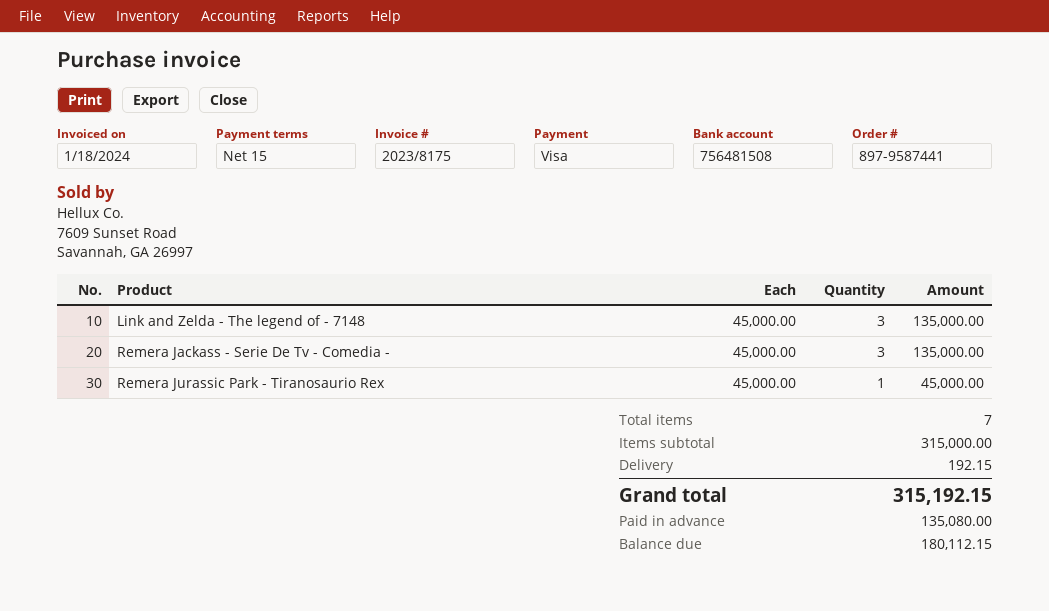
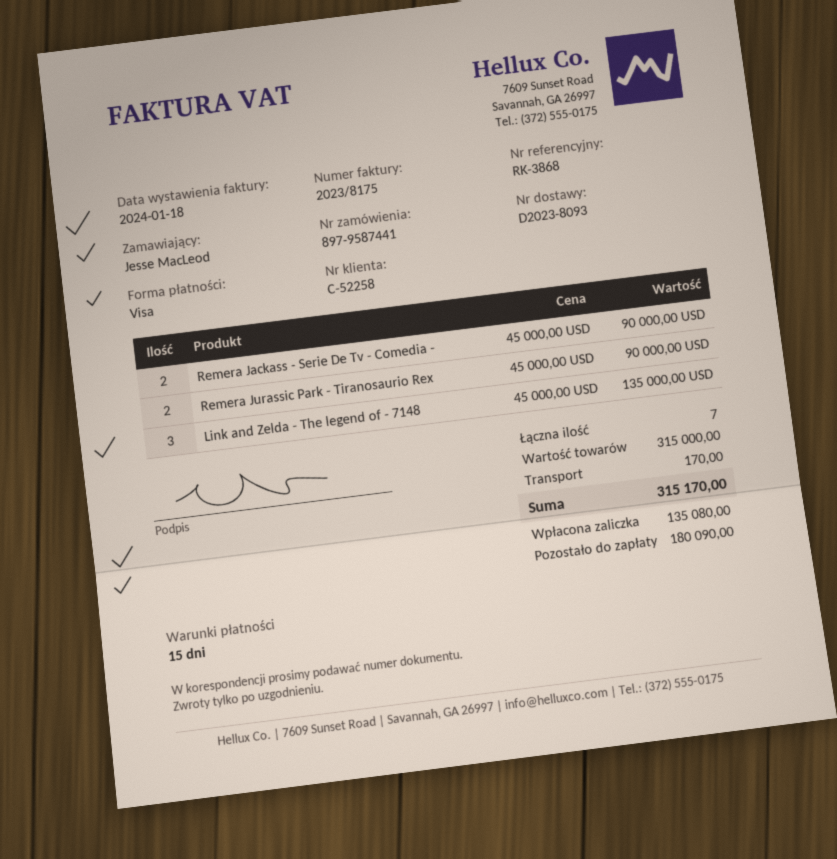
Remera Jackass - Serie De Tv - Comedia -: 3 x 45000.00 = 135000.00 -> 2 x 45000.00 = 90000.00
Remera Jurassic Park - Tiranosaurio Rex: 1 x 45000.00 = 45000.00 -> 2 x 45000.00 = 90000.00
shipping: 192.15 -> 170.00
total: 315192.15 -> 315170.00
balance: 180112.15 -> 180090.00

